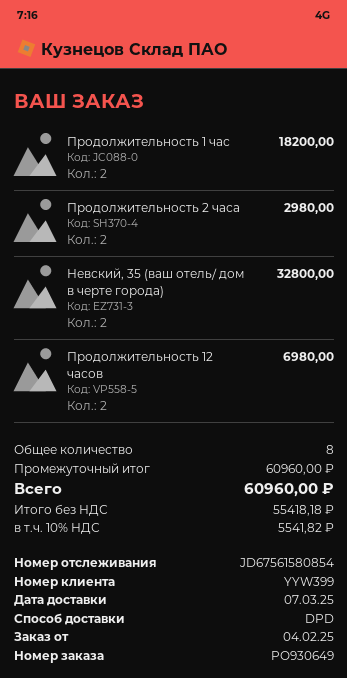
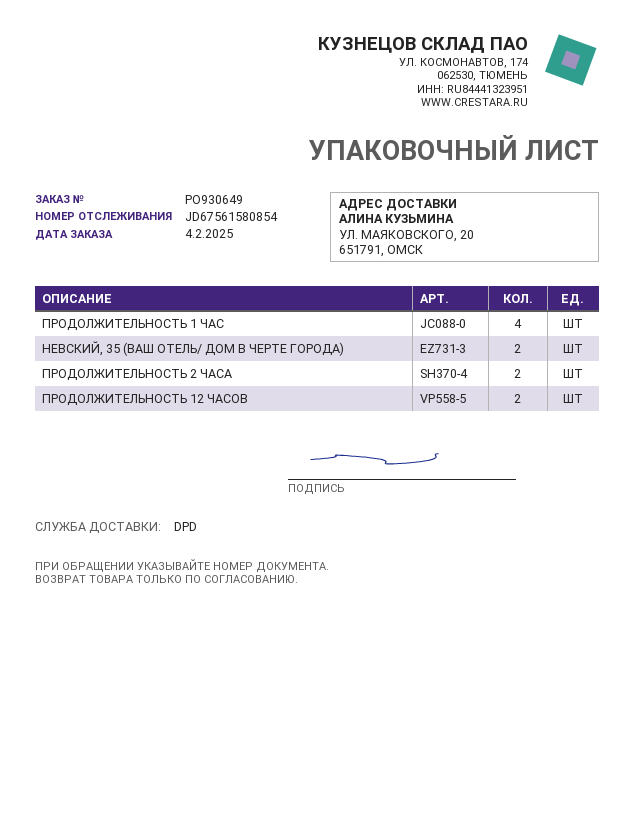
Продолжительность 1 час: 2 -> 4

